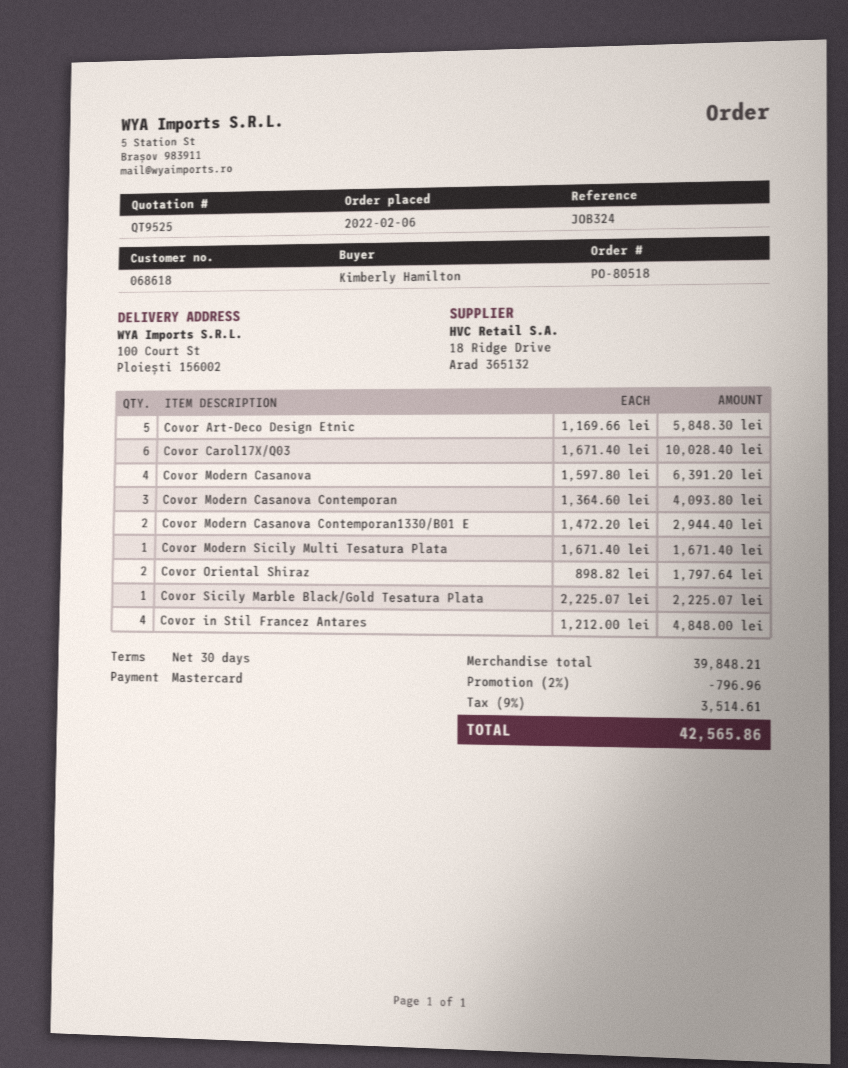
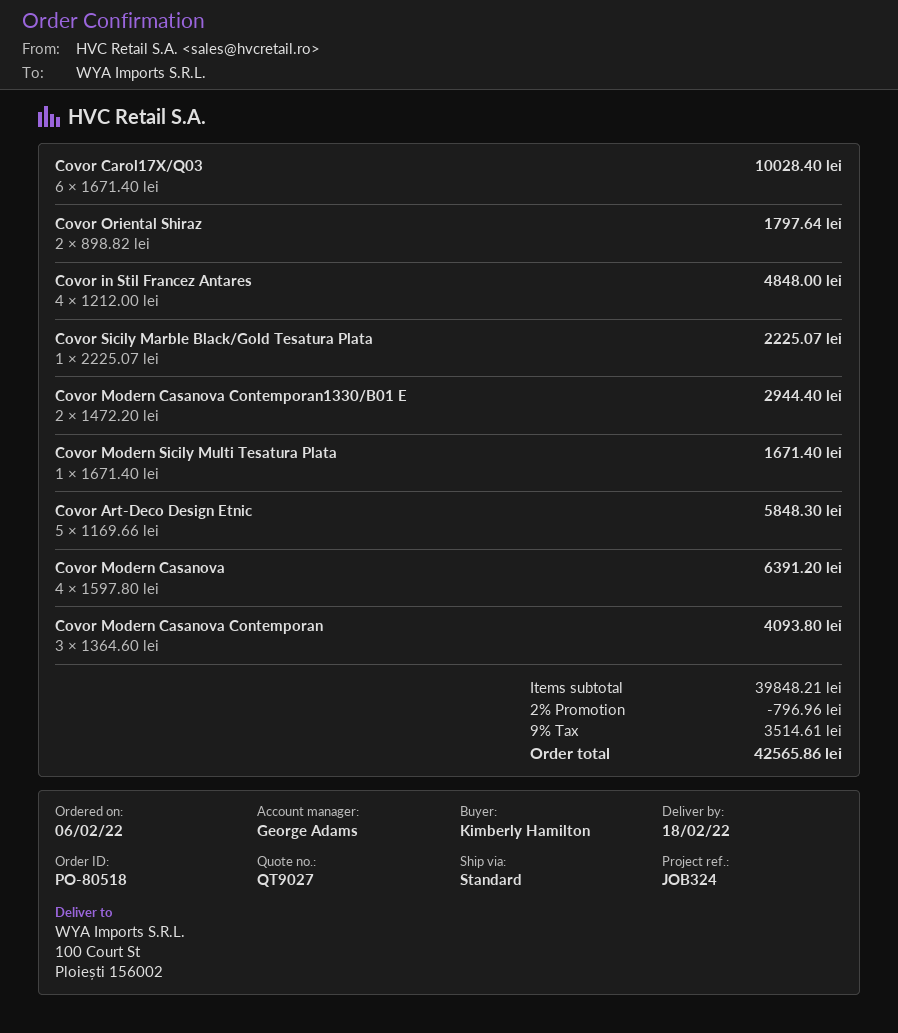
quote number: QT9525 -> QT9027

